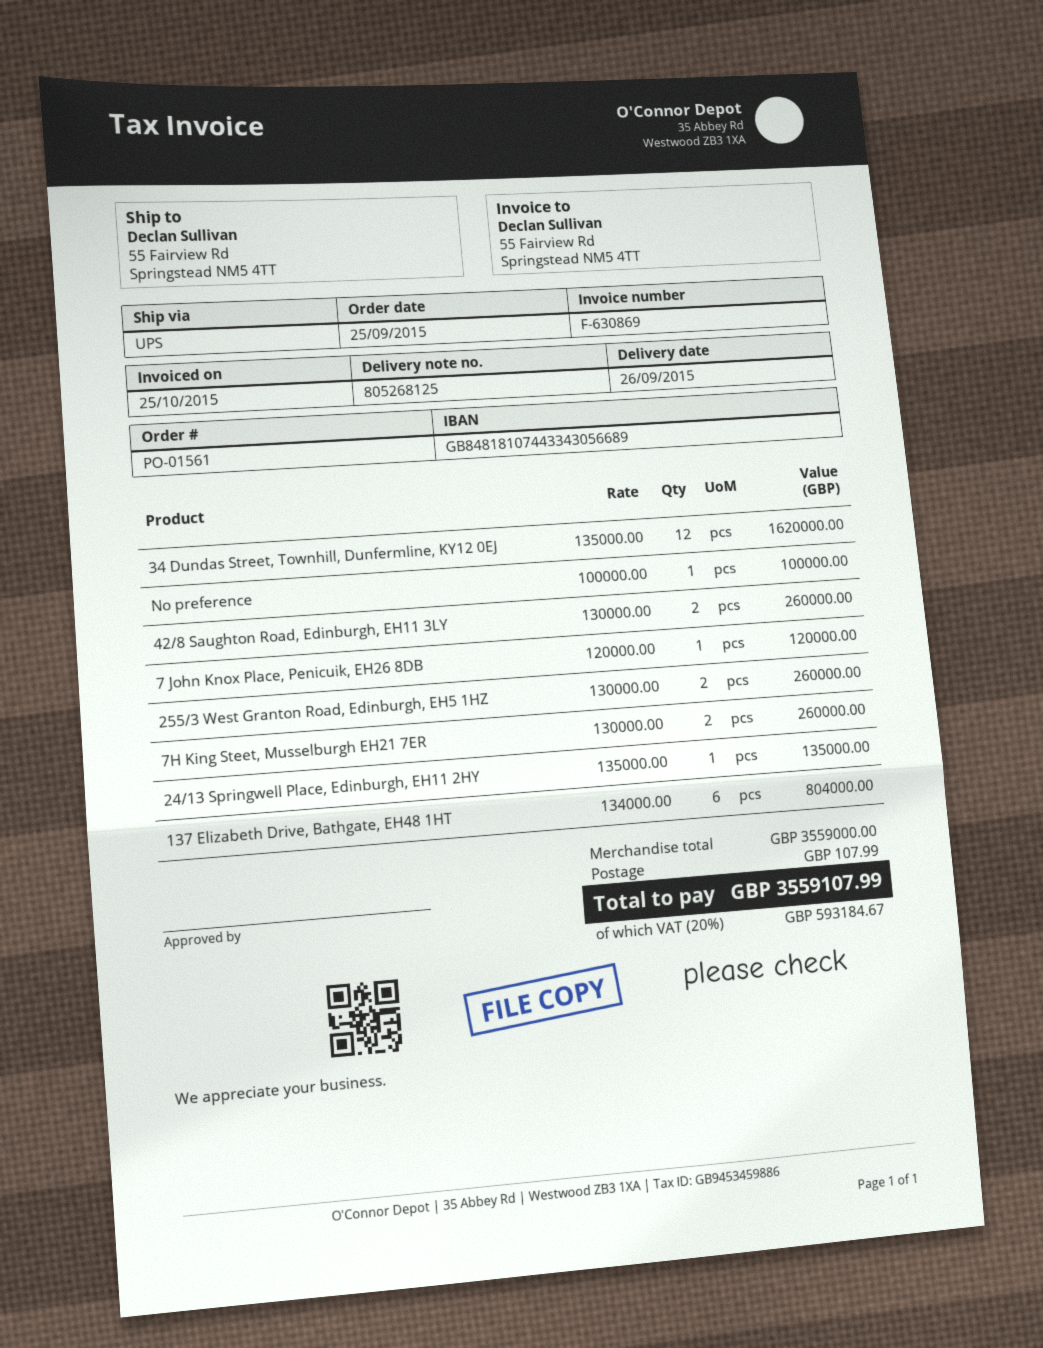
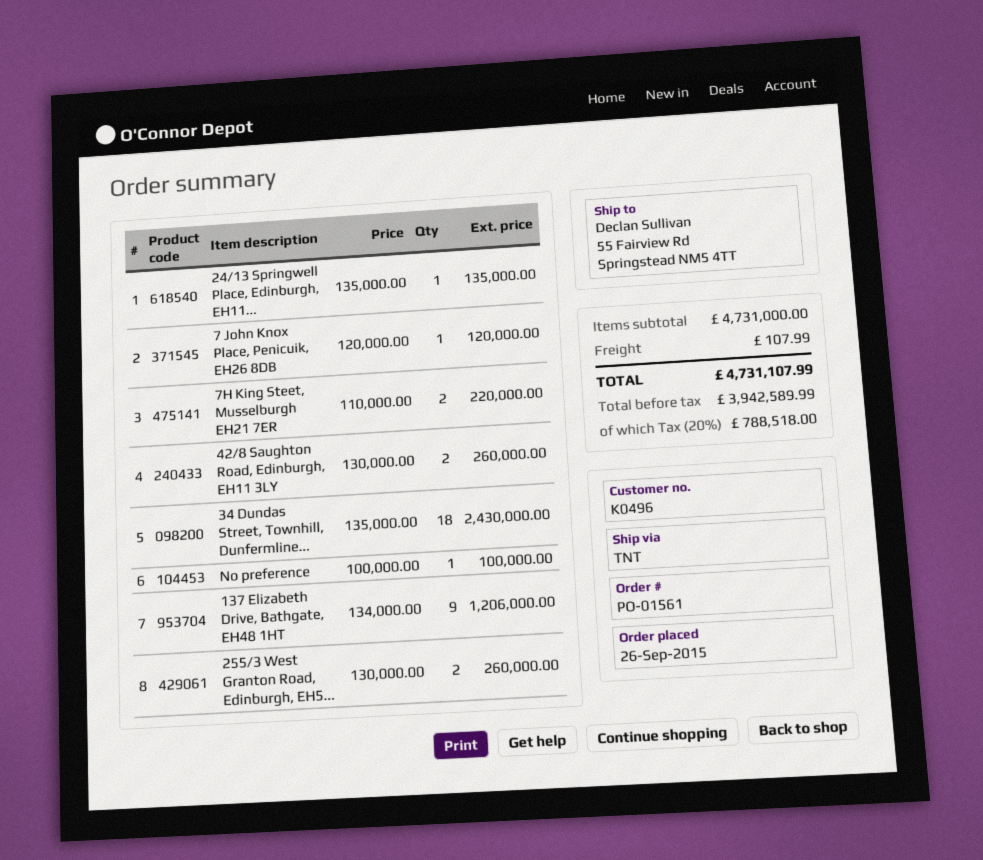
order date: 2015-09-25 -> 2015-09-26
shipping method: UPS -> TNT
34 Dundas Street, Townhill, Dunfermline, KY12 0EJ: 12 x 135000.00 = 1620000.00 -> 18 x 135000.00 = 2430000.00
7H King Steet, Musselburgh EH21 7ER: 2 x 130000.00 = 260000.00 -> 2 x 110000.00 = 220000.00
137 Elizabeth Drive, Bathgate, EH48 1HT: 6 x 134000.00 = 804000.00 -> 9 x 134000.00 = 1206000.00
subtotal: 3559000.00 -> 4731000.00
tax: 20% = 593184.67 -> 20% = 788518.00
total: 3559107.99 -> 4731107.99

